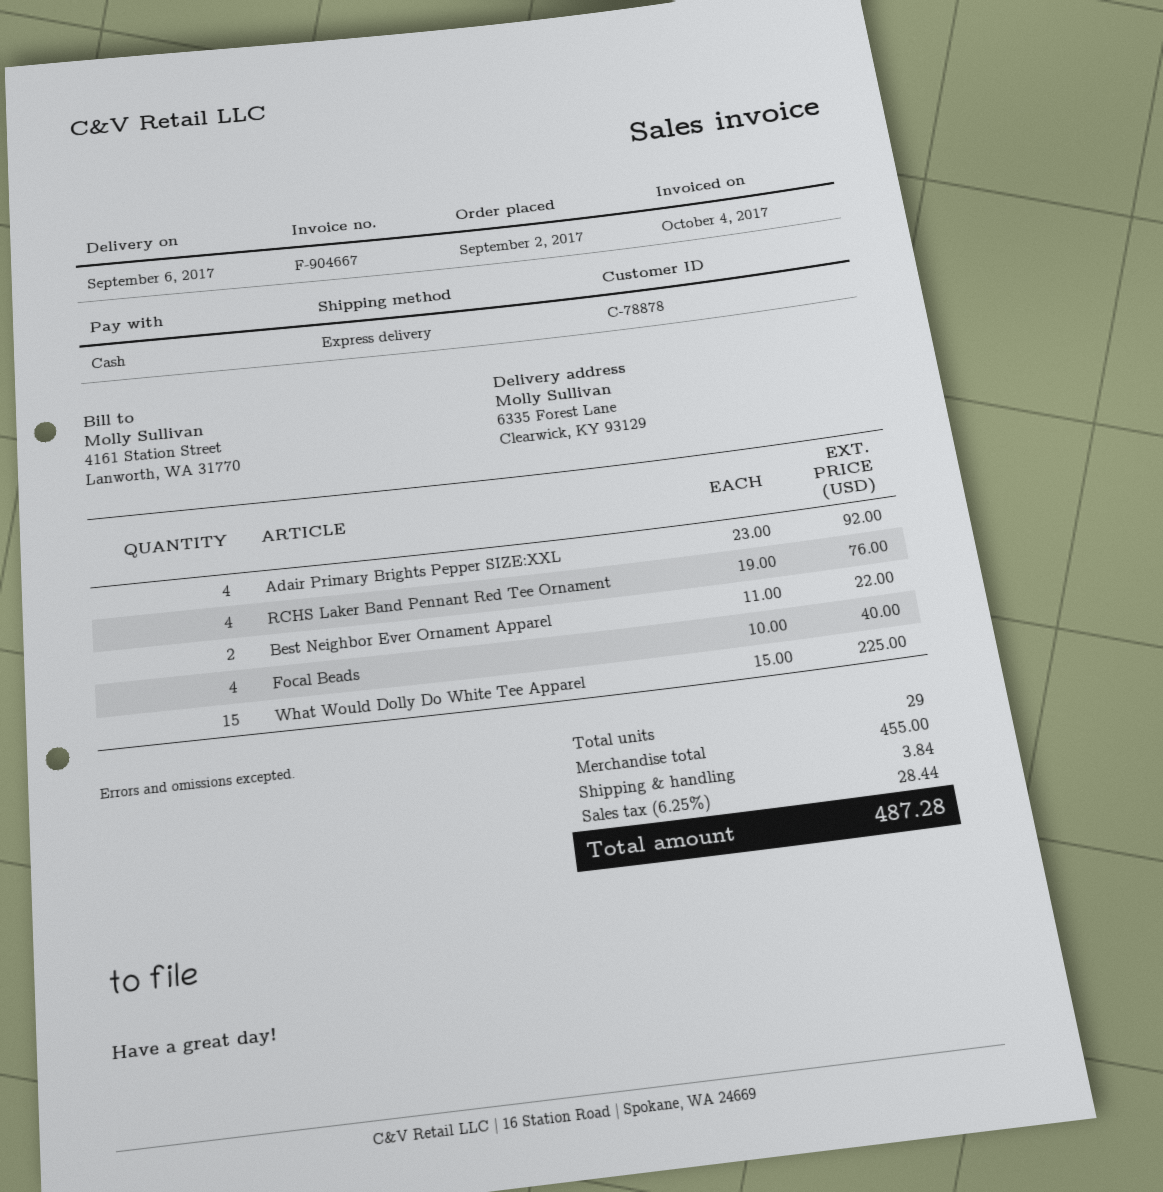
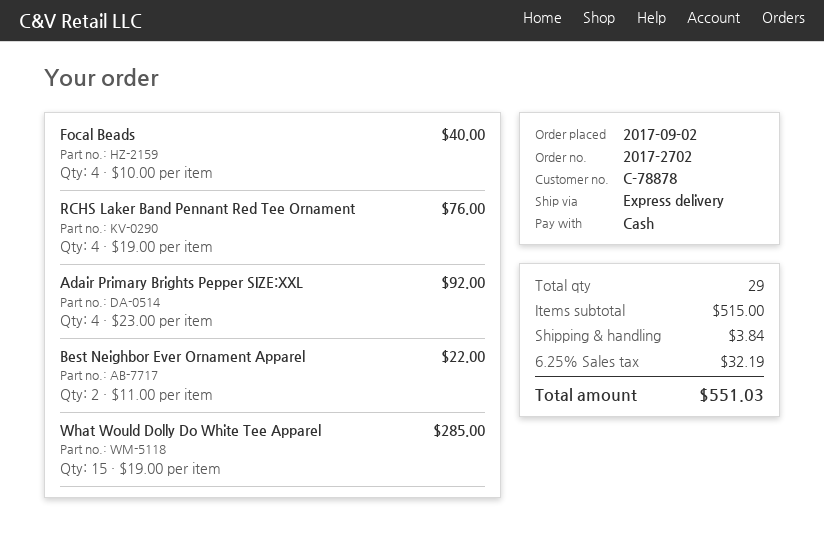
What Would Dolly Do White Tee Apparel: 15 x 15.00 = 225.00 -> 15 x 19.00 = 285.00
subtotal: 455.00 -> 515.00
tax: 6.25% = 28.44 -> 6.25% = 32.19
total: 487.28 -> 551.03

